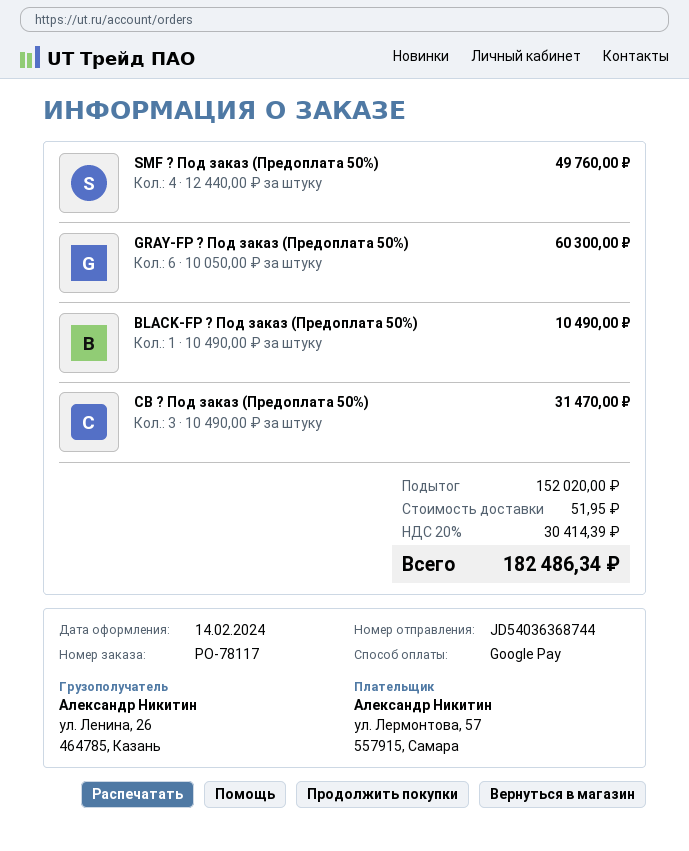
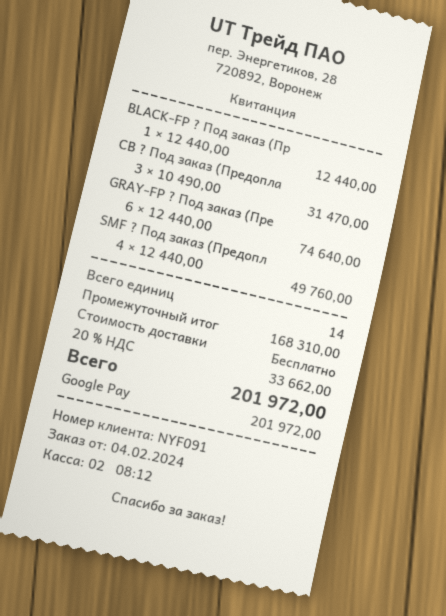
order date: 2024-02-14 -> 2024-02-04
GRAY-FP ? Под заказ (Предоплата 50%): 6 x 10050.00 = 60300.00 -> 6 x 12440.00 = 74640.00
BLACK-FP ? Под заказ (Предоплата 50%): 1 x 10490.00 = 10490.00 -> 1 x 12440.00 = 12440.00
subtotal: 152020.00 -> 168310.00
shipping: 51.95 -> 0.00
tax: 20% = 30414.39 -> 20% = 33662.00
total: 182486.34 -> 201972.00

